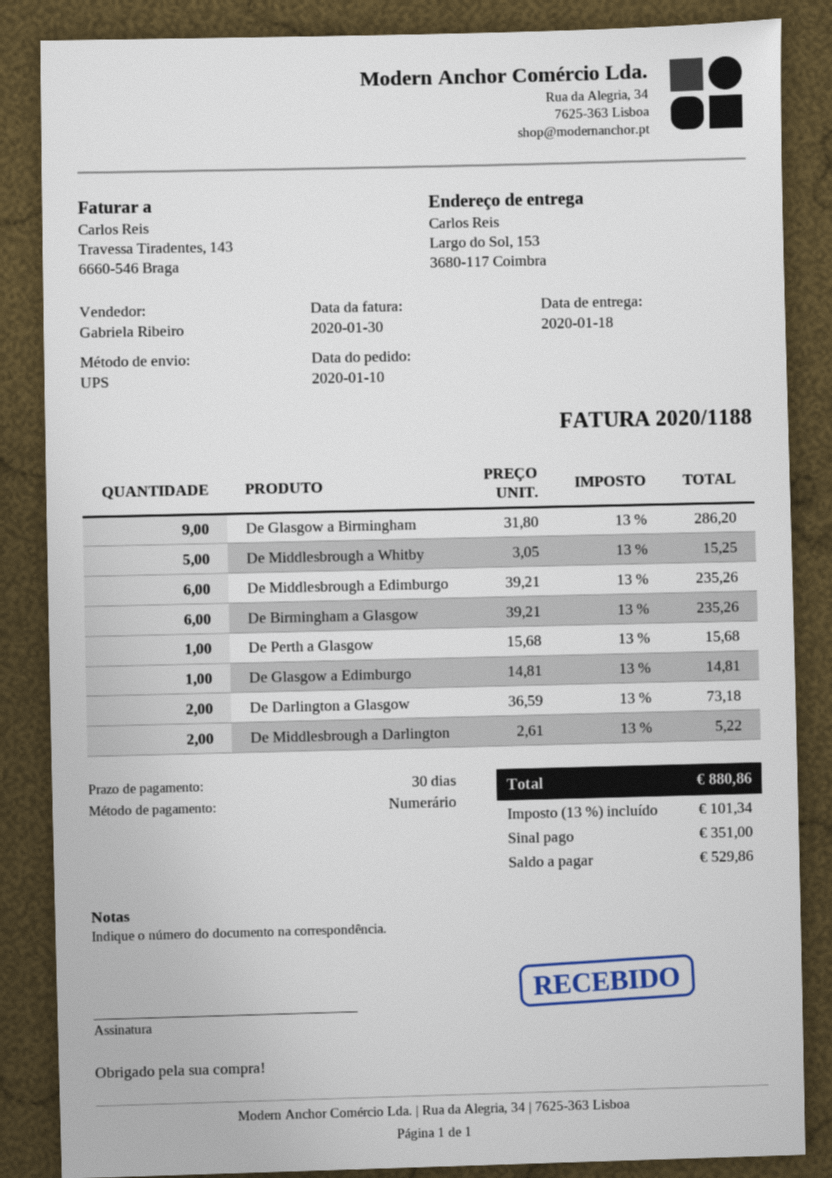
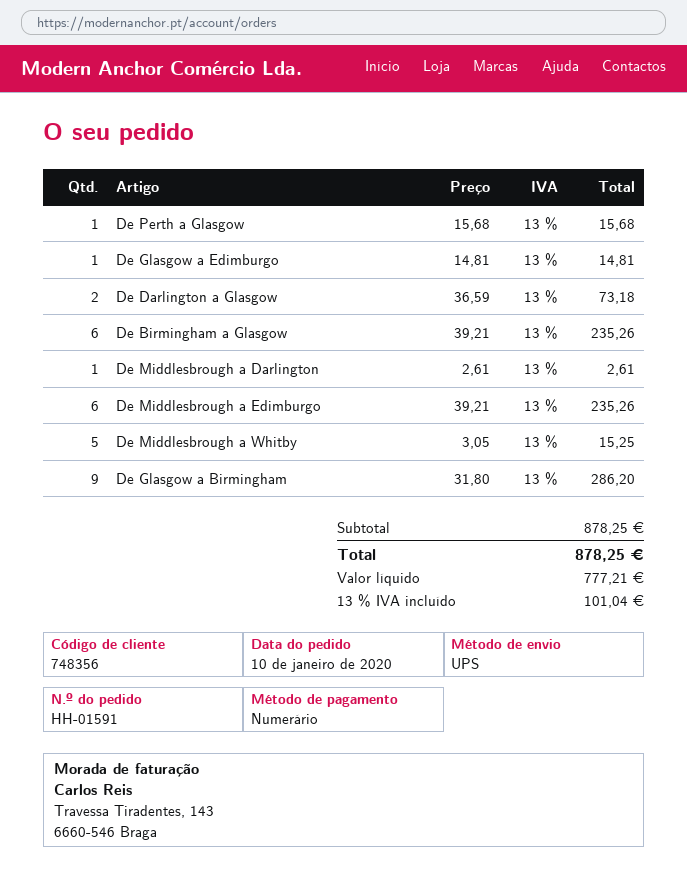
De Middlesbrough a Darlington: 2 x 2.61 = 5.22 -> 1 x 2.61 = 2.61
tax: 13% = 101.34 -> 13% = 101.04
total: 880.86 -> 878.25

